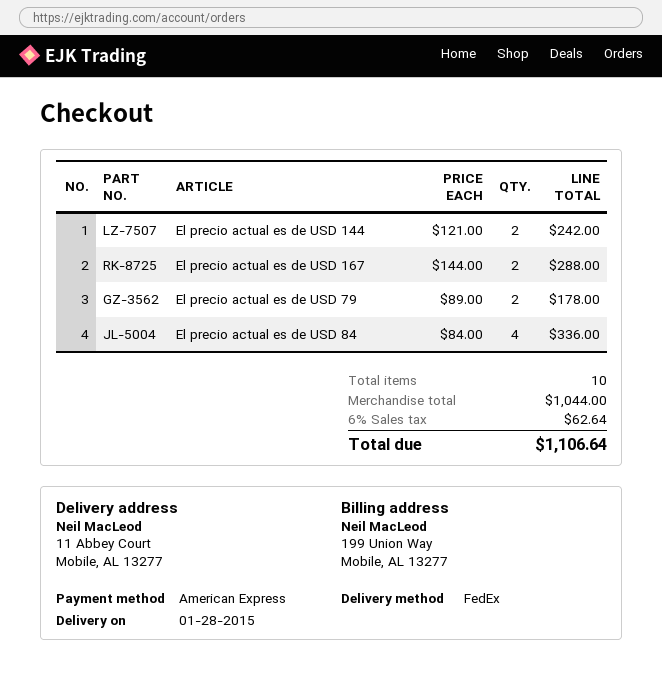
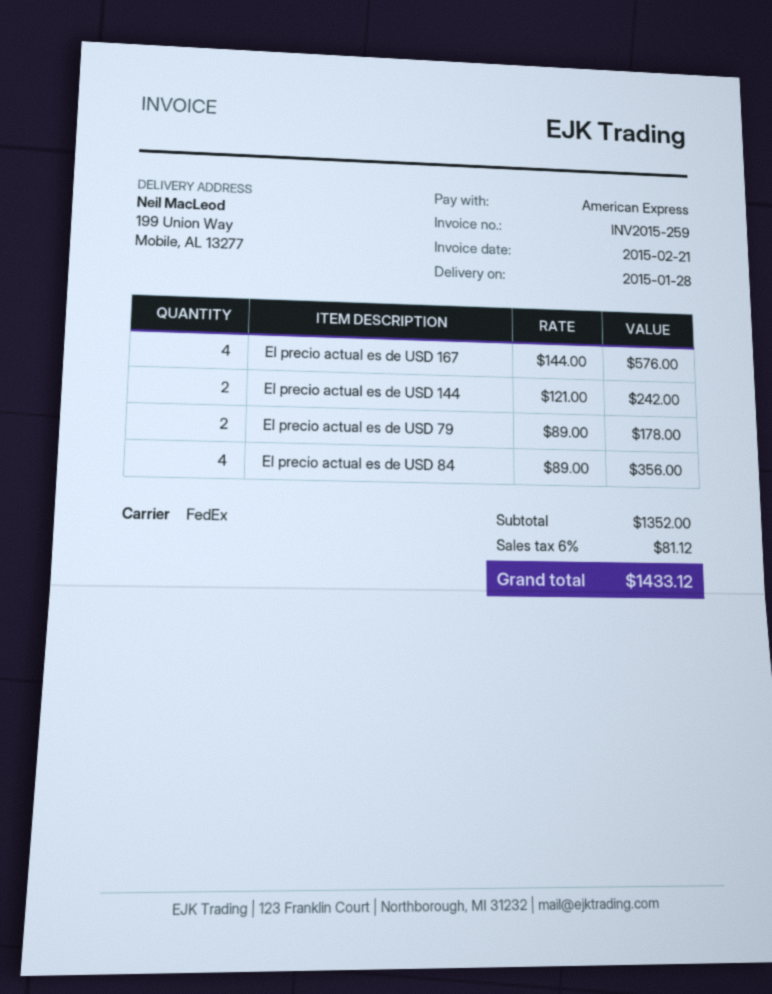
ship to: 11 Abbey Court, Mobile, AL 13277 -> 199 Union Way, Mobile, AL 13277
El precio actual es de USD 167: 2 x 144.00 = 288.00 -> 4 x 144.00 = 576.00
El precio actual es de USD 84: 4 x 84.00 = 336.00 -> 4 x 89.00 = 356.00
subtotal: 1044.00 -> 1352.00
tax: 6% = 62.64 -> 6% = 81.12
total: 1106.64 -> 1433.12

